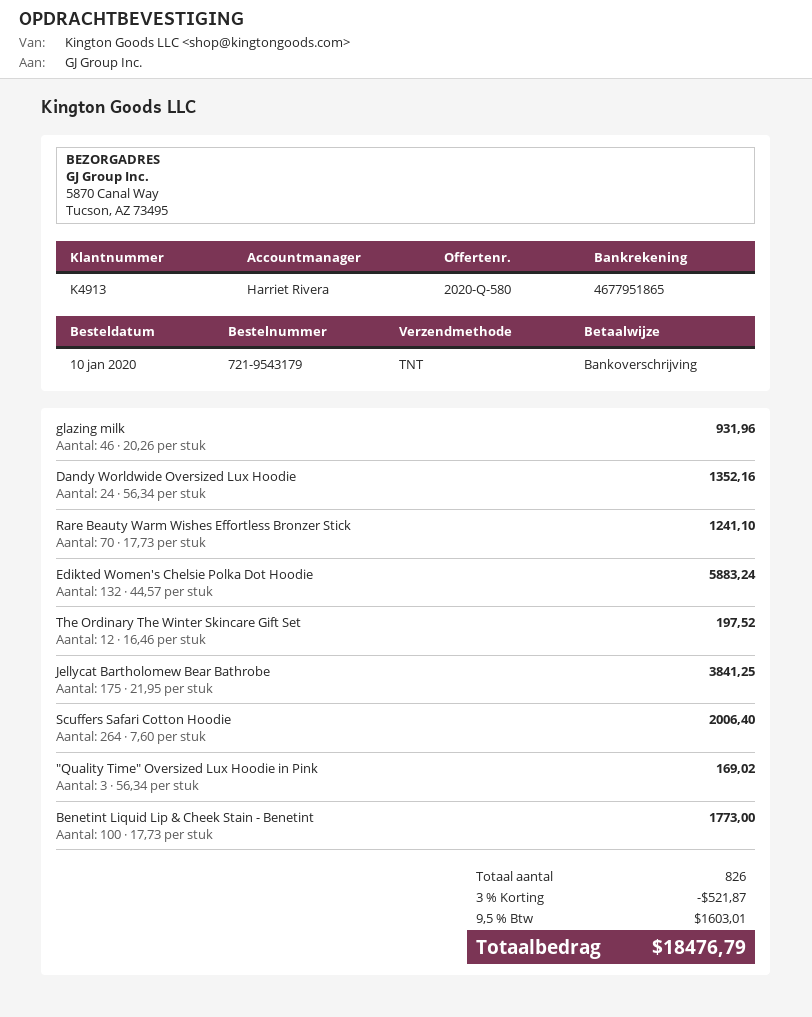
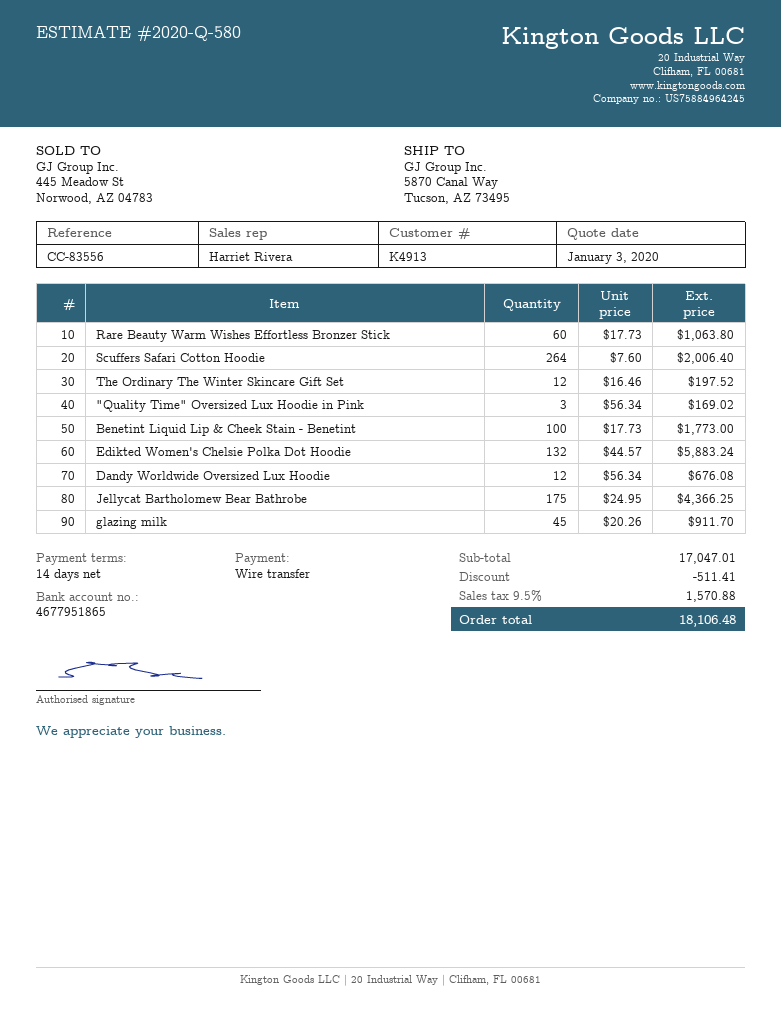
glazing milk: 46 x 20.26 = 931.96 -> 45 x 20.26 = 911.70
Dandy Worldwide Oversized Lux Hoodie: 24 x 56.34 = 1352.16 -> 12 x 56.34 = 676.08
Rare Beauty Warm Wishes Effortless Bronzer Stick: 70 x 17.73 = 1241.10 -> 60 x 17.73 = 1063.80
Jellycat Bartholomew Bear Bathrobe: 175 x 21.95 = 3841.25 -> 175 x 24.95 = 4366.25
discount: 521.87 -> 511.41
tax: 9.5% = 1603.01 -> 9.5% = 1570.88
total: 18476.79 -> 18106.48

